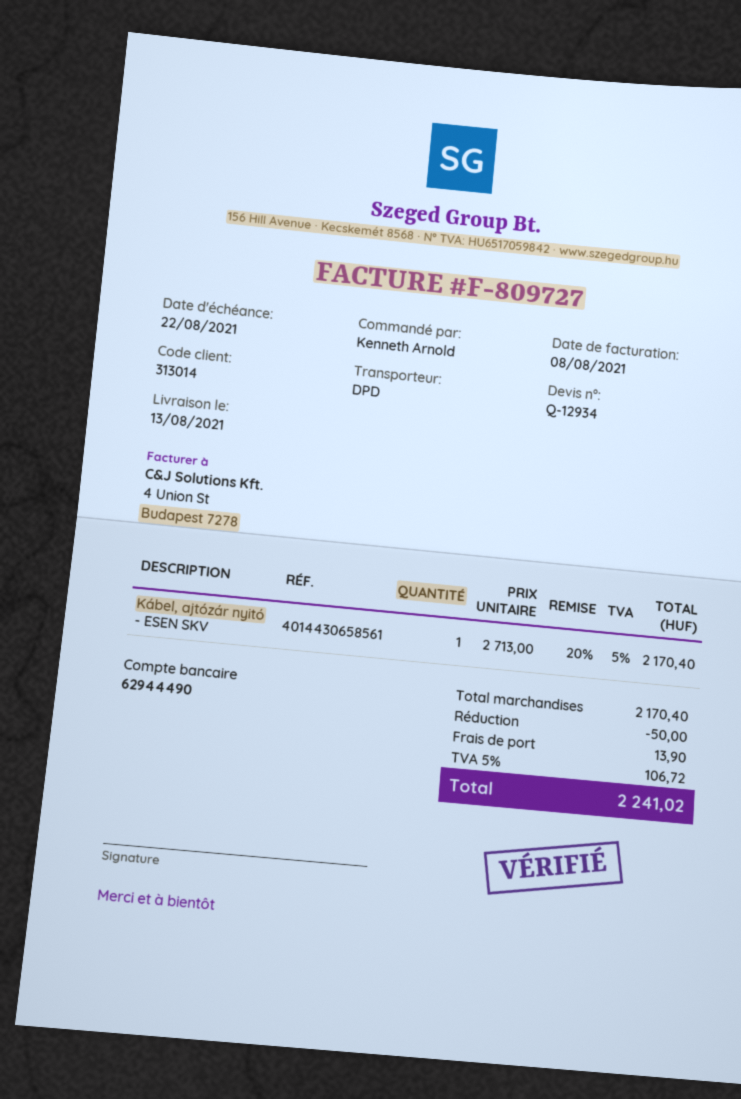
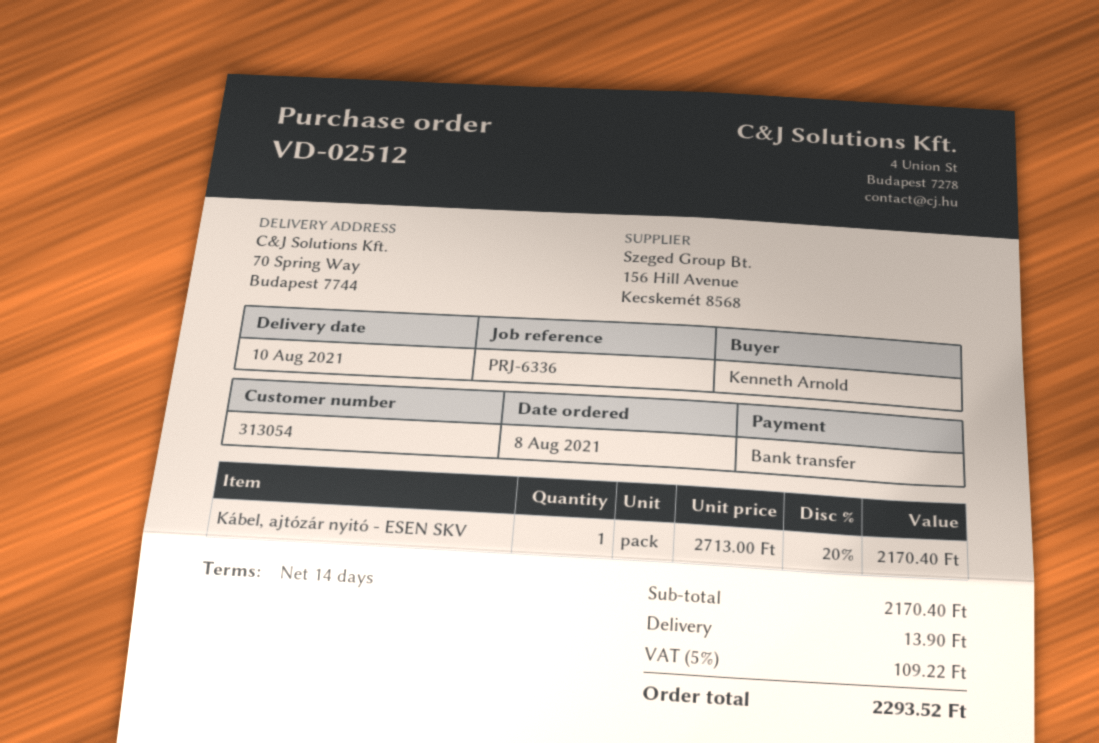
delivery date: 2021-08-13 -> 2021-08-10
customer number: 313014 -> 313054
discount: 50.00 -> none
tax: 5% = 106.72 -> 5% = 109.22
total: 2241.02 -> 2293.52

